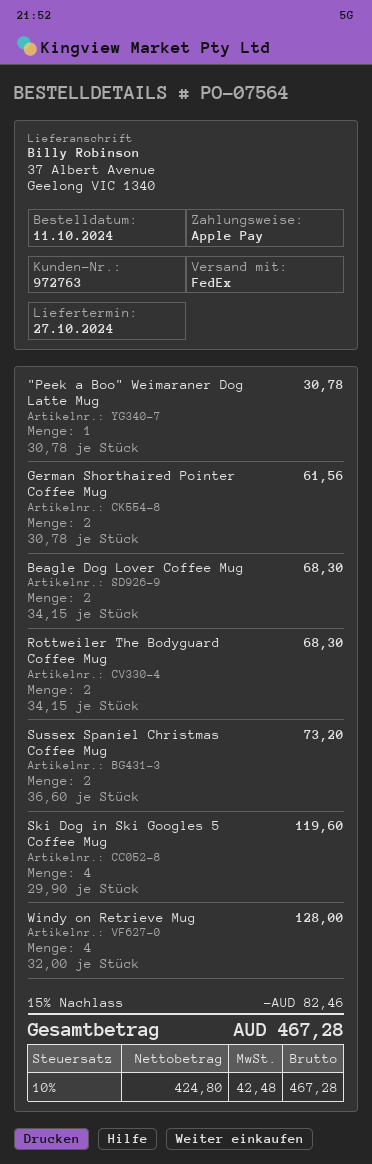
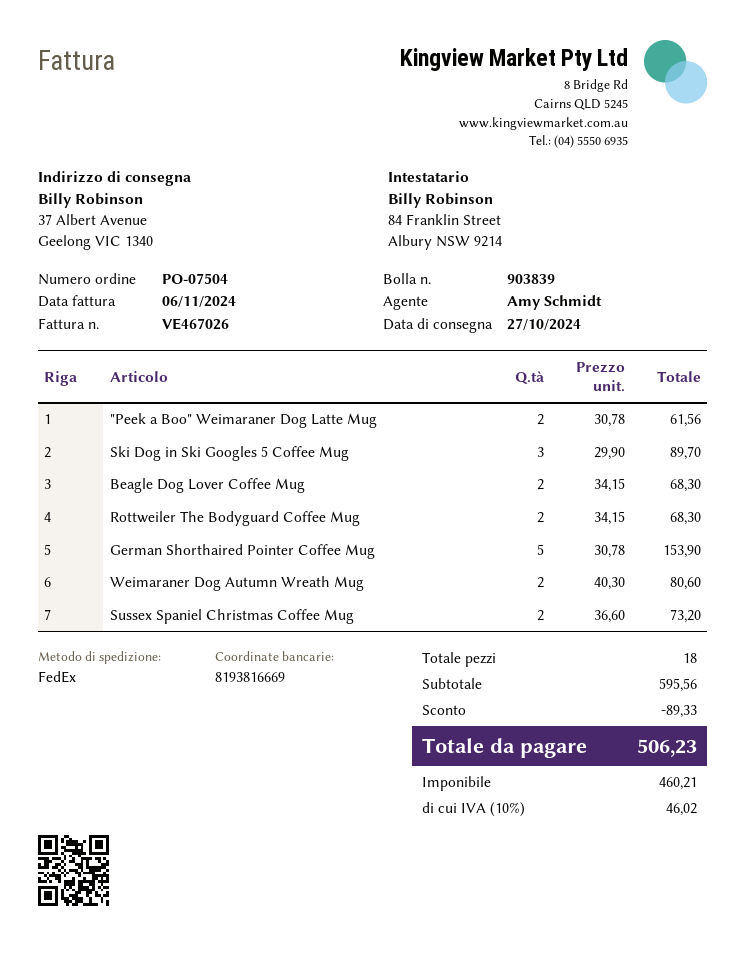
order number: PO-07564 -> PO-07504
"Peek a Boo" Weimaraner Dog Latte Mug: 1 x 30.78 = 30.78 -> 2 x 30.78 = 61.56
German Shorthaired Pointer Coffee Mug: 2 x 30.78 = 61.56 -> 5 x 30.78 = 153.90
Ski Dog in Ski Googles 5 Coffee Mug: 4 x 29.90 = 119.60 -> 3 x 29.90 = 89.70
Windy on Retrieve Mug: 4 x 32.00 = 128.00 -> none
Weimaraner Dog Autumn Wreath Mug: none -> 2 x 40.30 = 80.60
discount: 82.46 -> 89.33
net: 424.80 -> 460.21
tax: 10% = 42.48 -> 10% = 46.02
total: 467.28 -> 506.23

